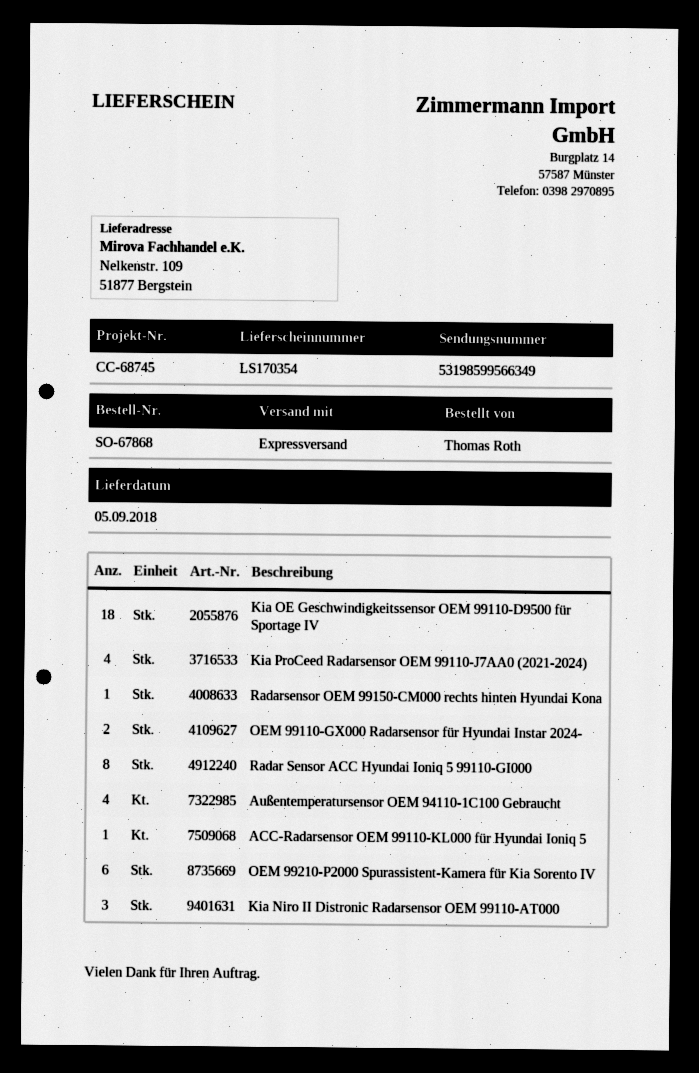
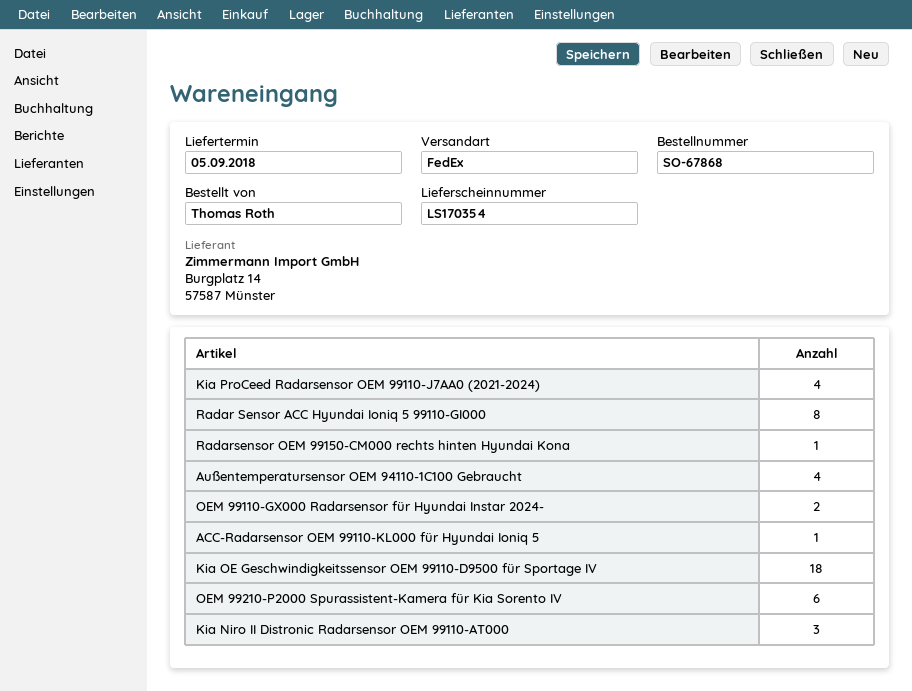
shipping method: express -> FedEx

